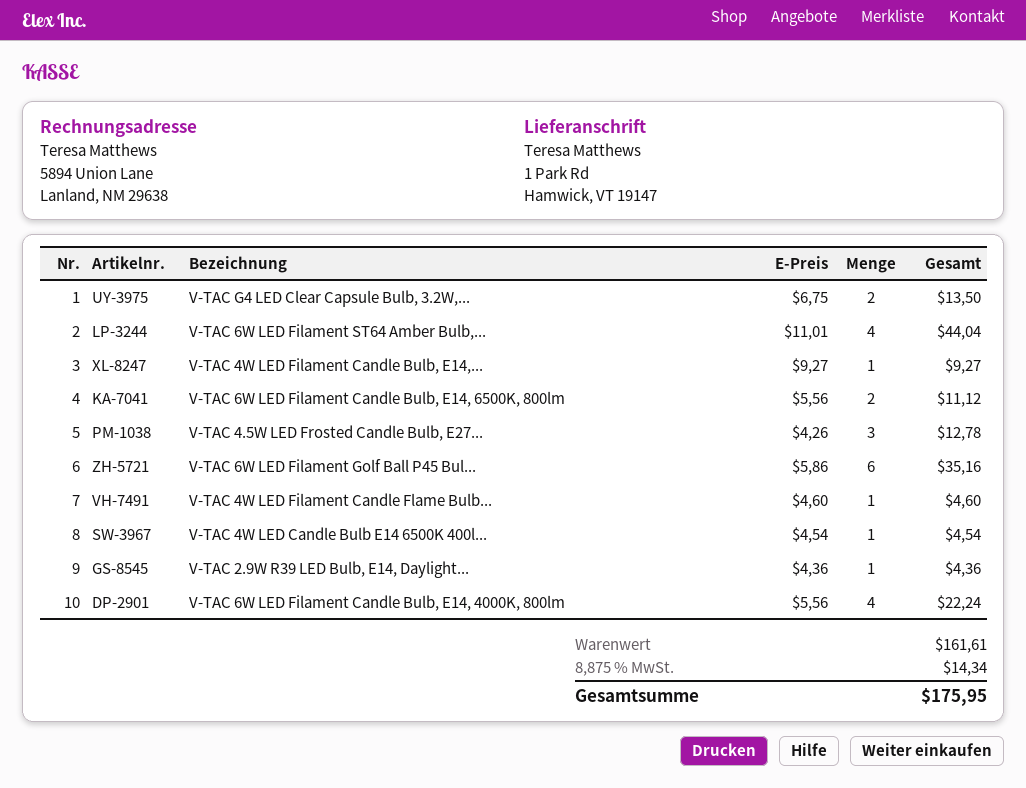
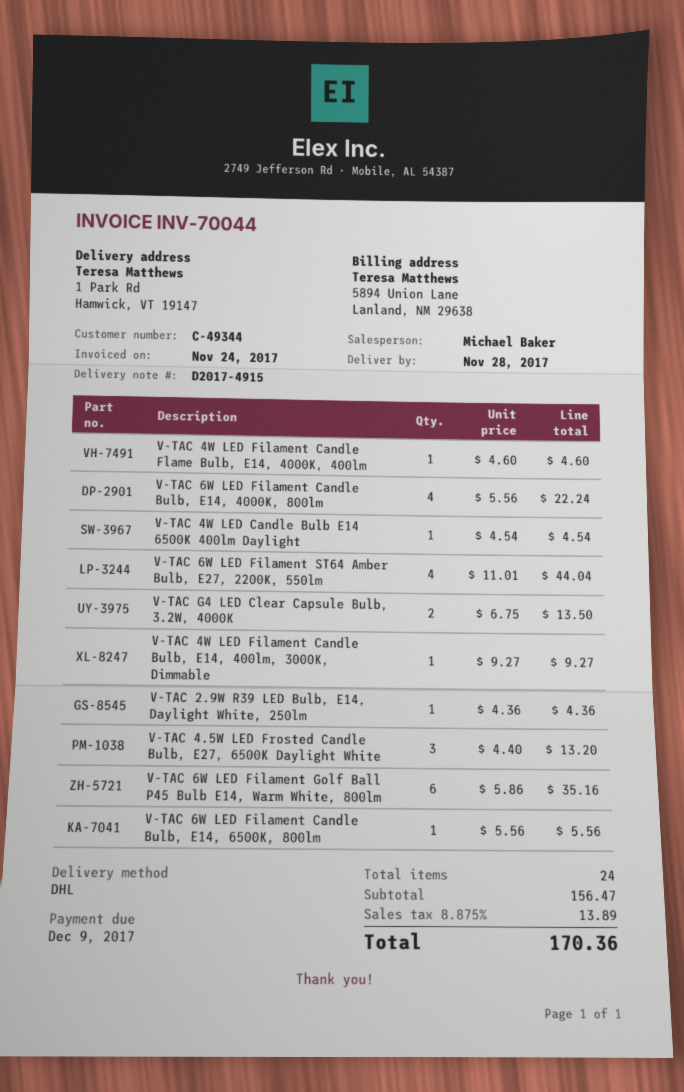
V-TAC 6W LED Filament Candle Bulb, E14, 6500K, 800lm: 2 x 5.56 = 11.12 -> 1 x 5.56 = 5.56
V-TAC 4.5W LED Frosted Candle Bulb, E27...: 3 x 4.26 = 12.78 -> 3 x 4.40 = 13.20
subtotal: 161.61 -> 156.47
tax: 8.875% = 14.34 -> 8.875% = 13.89
total: 175.95 -> 170.36

